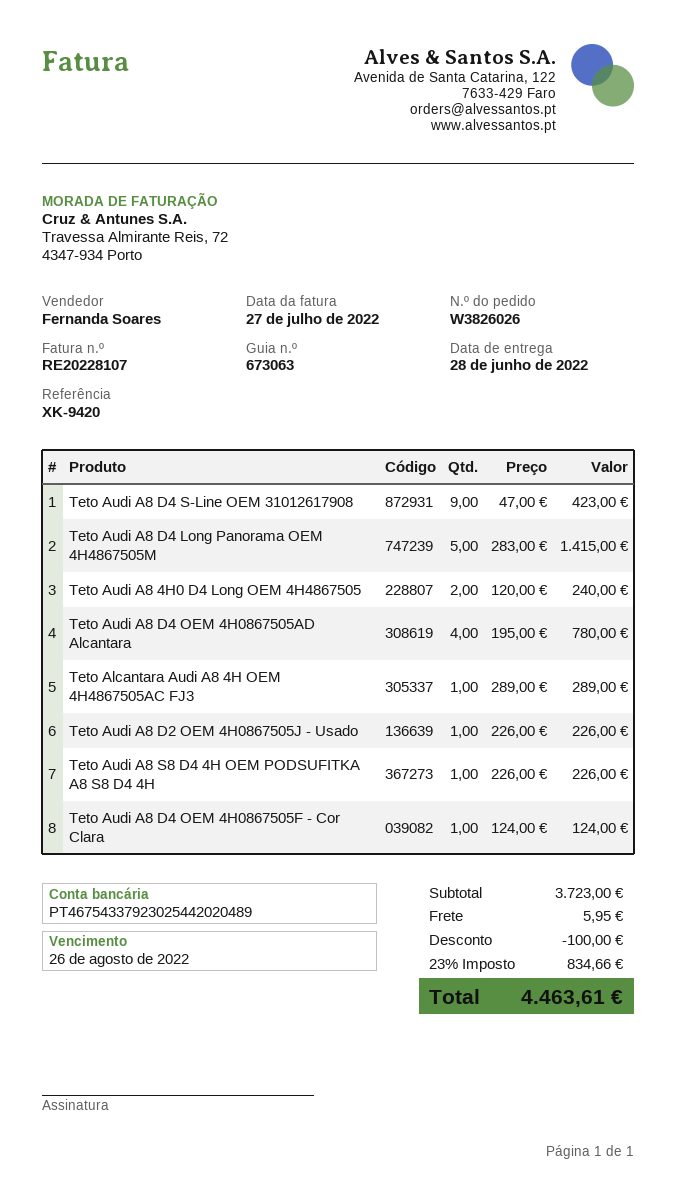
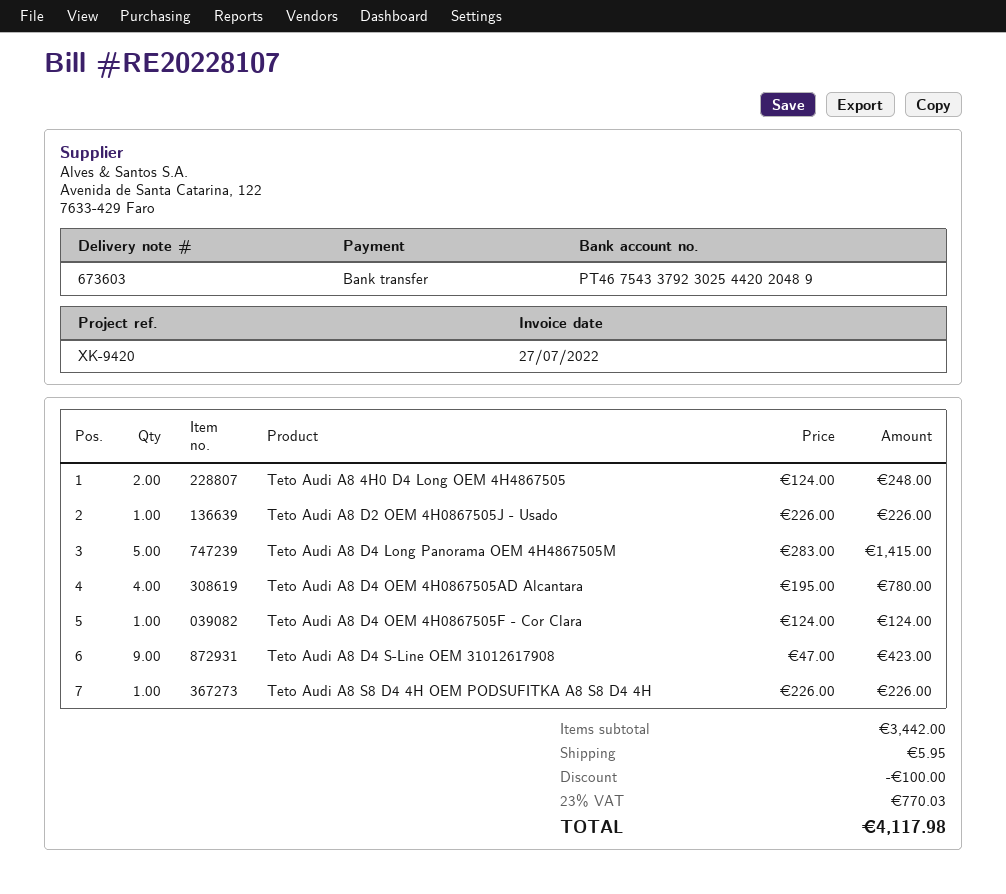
delivery note number: 673063 -> 673603
Teto Audi A8 4H0 D4 Long OEM 4H4867505: 2 x 120.00 = 240.00 -> 2 x 124.00 = 248.00
Teto Alcantara Audi A8 4H OEM 4H4867505AC FJ3: 1 x 289.00 = 289.00 -> none
subtotal: 3723.00 -> 3442.00
tax: 23% = 834.66 -> 23% = 770.03
total: 4463.61 -> 4117.98

